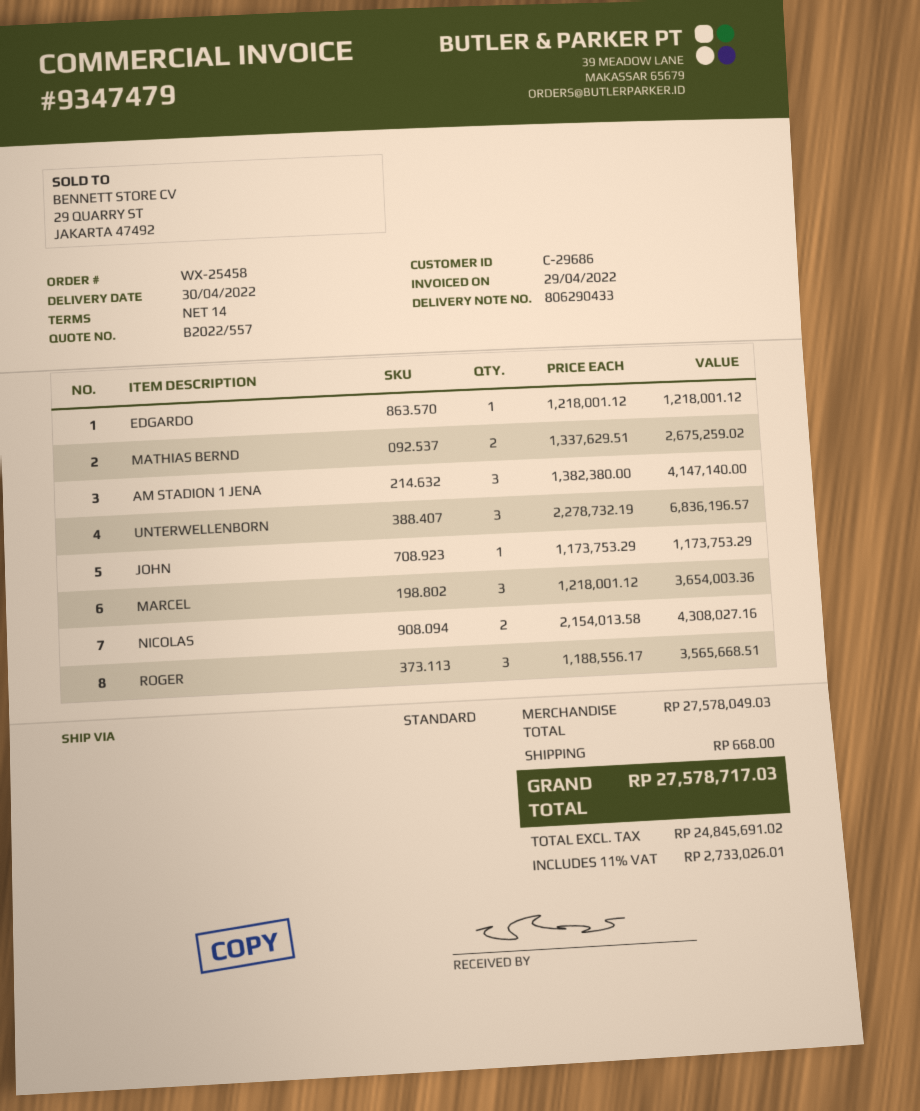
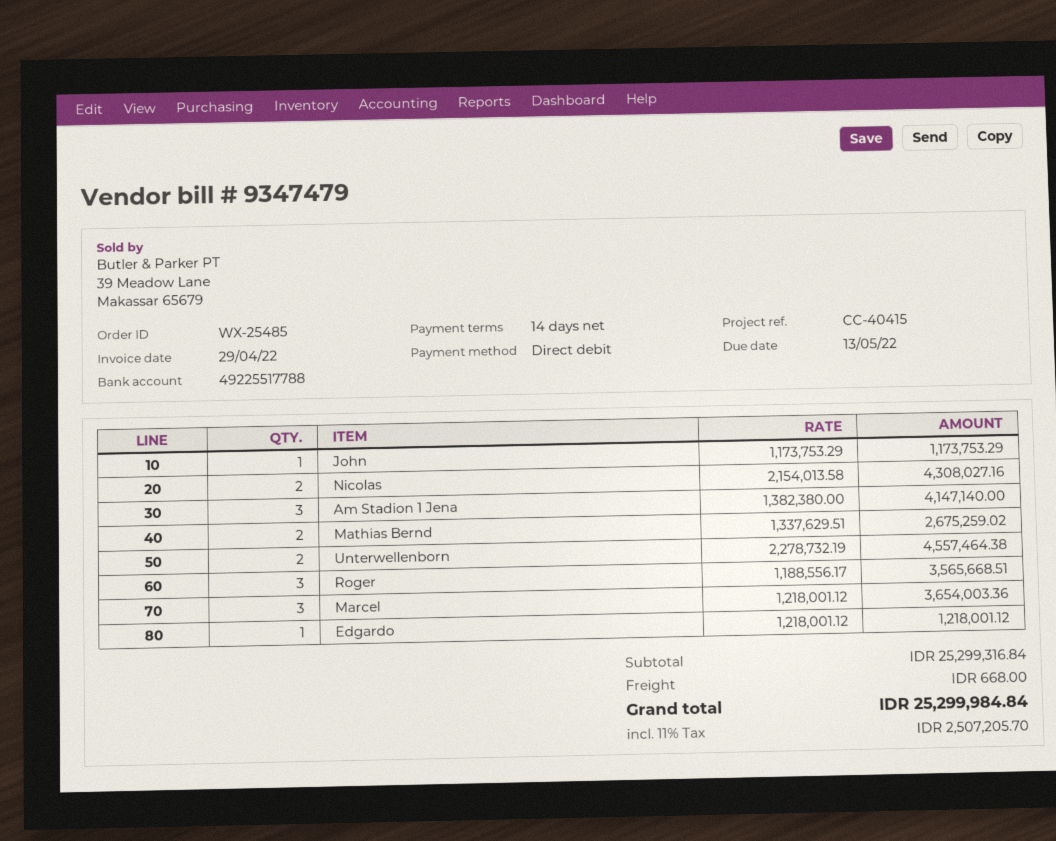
order number: WX-25458 -> WX-25485
UNTERWELLENBORN: 3 x 2278732.19 = 6836196.57 -> 2 x 2278732.19 = 4557464.38
subtotal: 27578049.03 -> 25299316.84
tax: 11% = 2733026.01 -> 11% = 2507205.70
total: 27578717.03 -> 25299984.84

